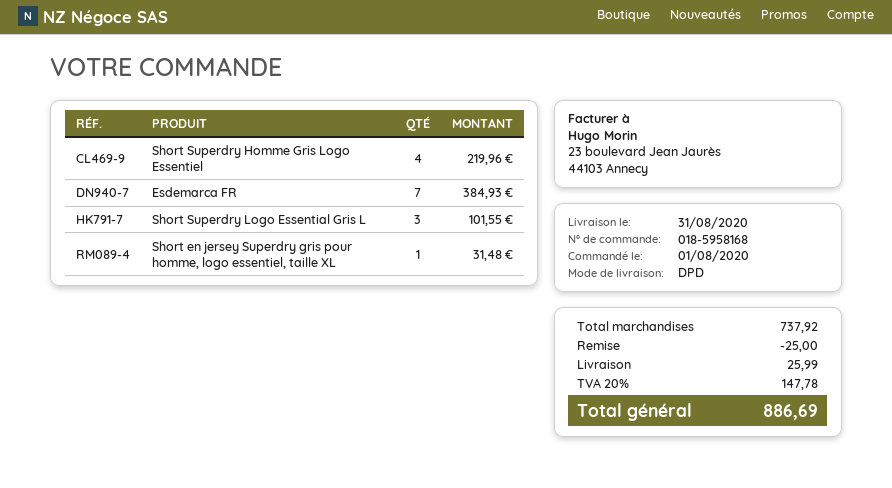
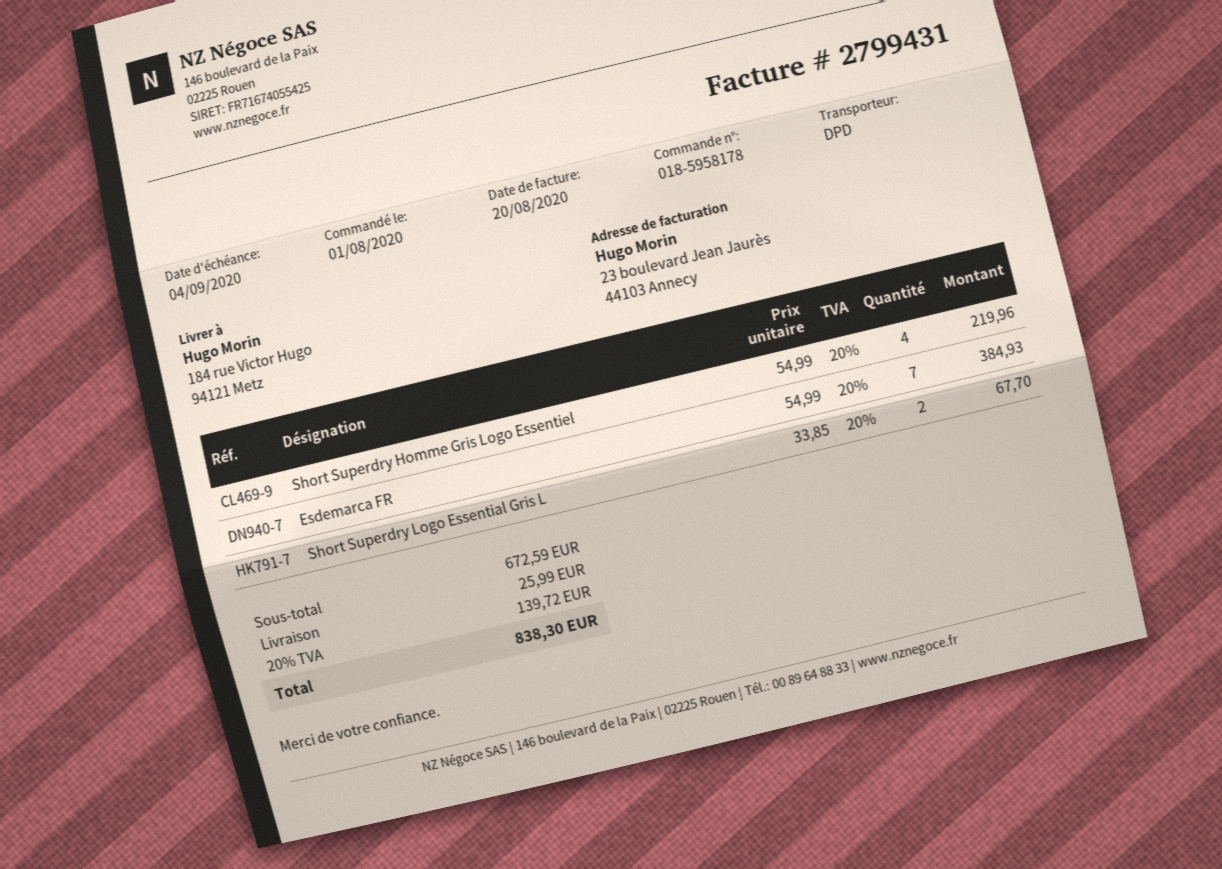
order number: 018-5958168 -> 018-5958178
Short Superdry Logo Essential Gris L: 3 for 101.55 -> 2 for 67.70
Short en jersey Superdry gris pour homme, logo essentiel, taille XL: 1 for 31.48 -> none
subtotal: 737.92 -> 672.59
discount: 25.00 -> none
tax: 20% = 147.78 -> 20% = 139.72
total: 886.69 -> 838.30

